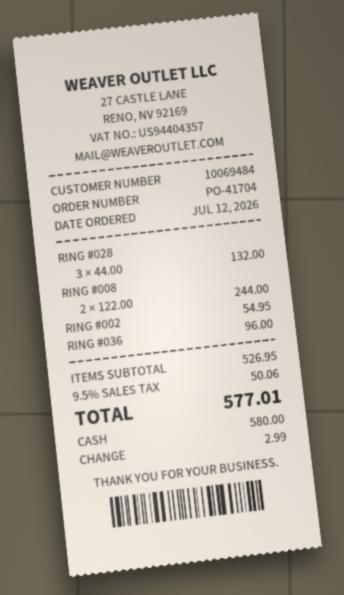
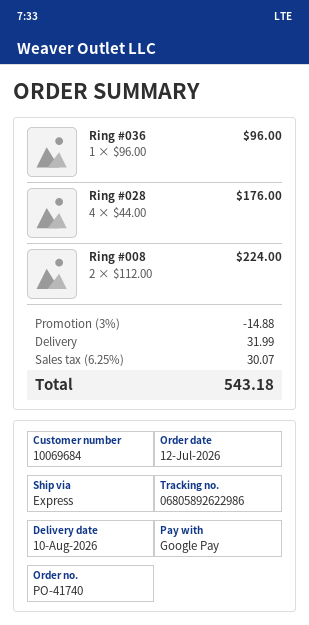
order number: PO-41704 -> PO-41740
customer number: 10069484 -> 10069684
payment method: cash -> Google Pay
RING #028: 3 x 44.00 = 132.00 -> 4 x 44.00 = 176.00
RING #008: 2 x 122.00 = 244.00 -> 2 x 112.00 = 224.00
RING #002: 1 x 54.95 = 54.95 -> none
discount: none -> 3% = 14.88
shipping: none -> 31.99
tax: 9.5% = 50.06 -> 6.25% = 30.07
total: 577.01 -> 543.18

